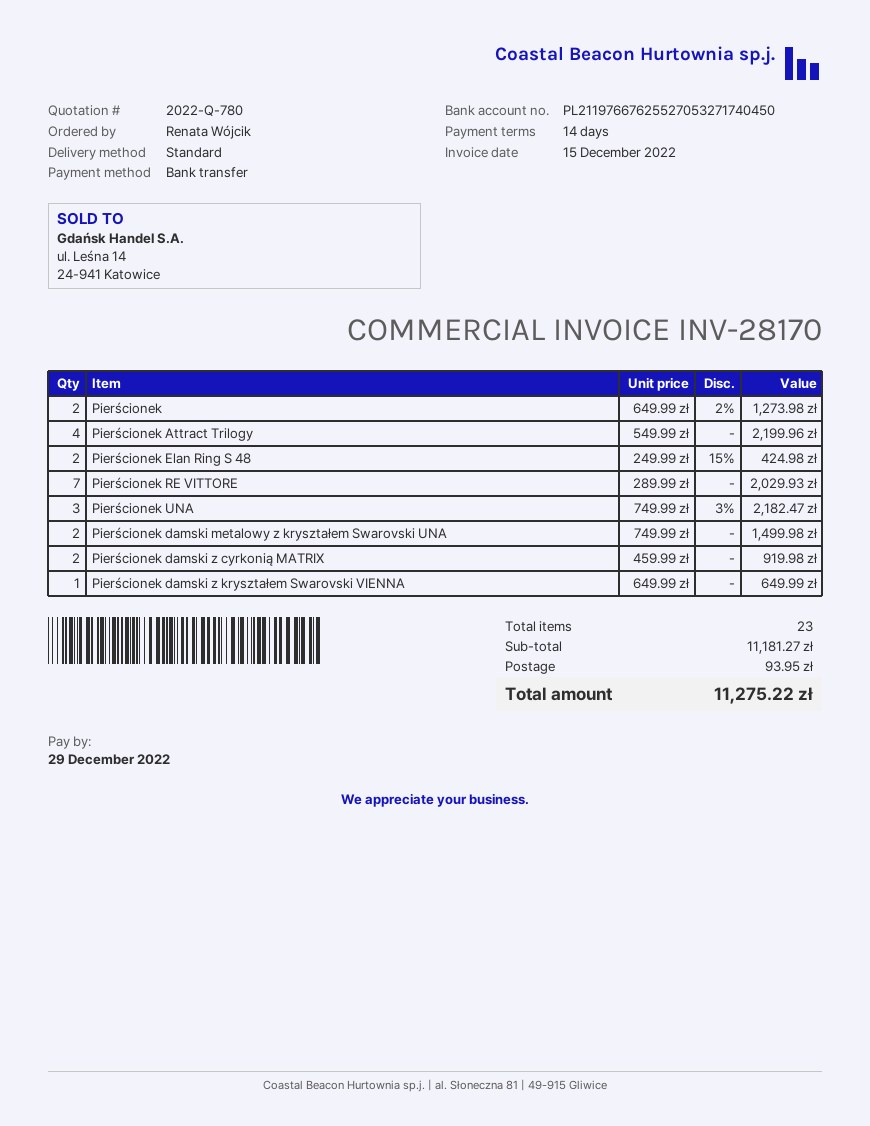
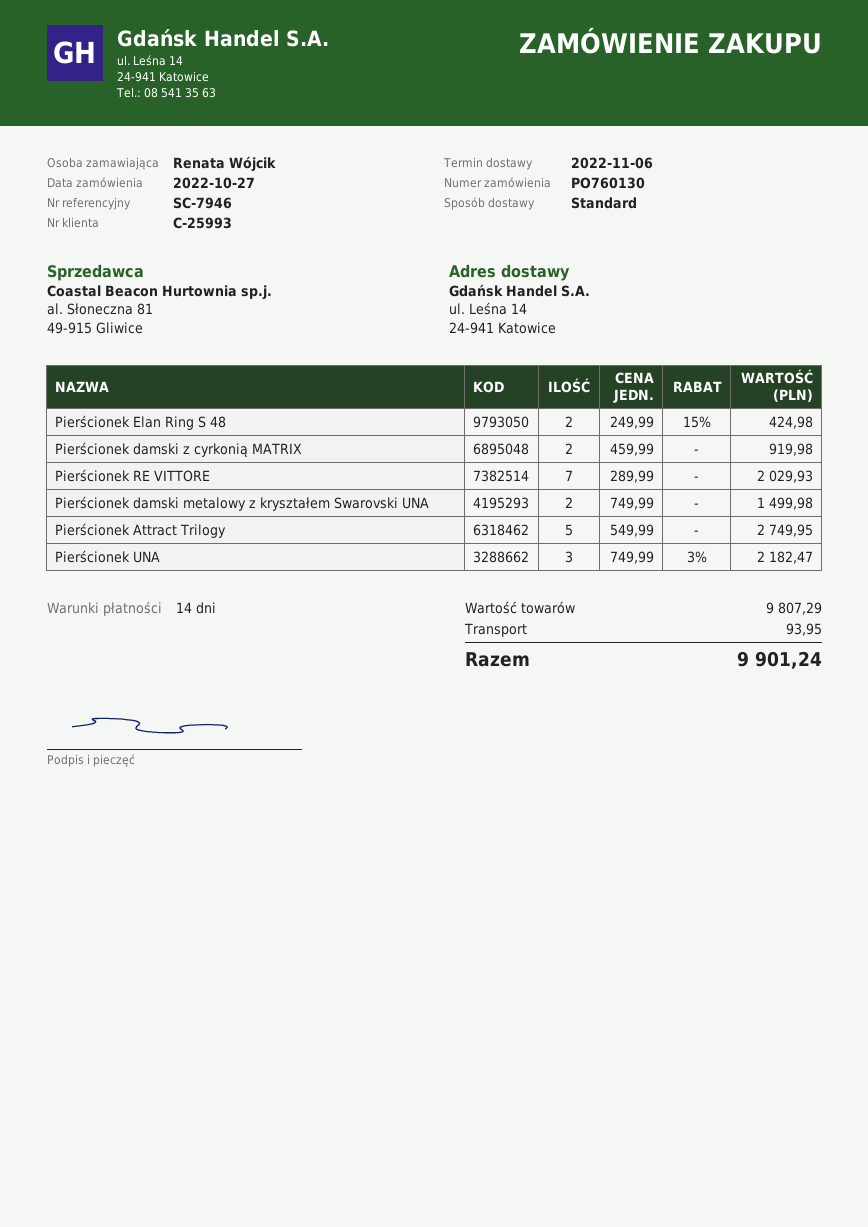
Pierścionek: 2 x 649.99 - 2% = 1273.98 -> none
Pierścionek Attract Trilogy: 4 x 549.99 = 2199.96 -> 5 x 549.99 = 2749.95
Pierścionek damski z kryształem Swarovski VIENNA: 1 x 649.99 = 649.99 -> none
subtotal: 11181.27 -> 9807.29
total: 11275.22 -> 9901.24

